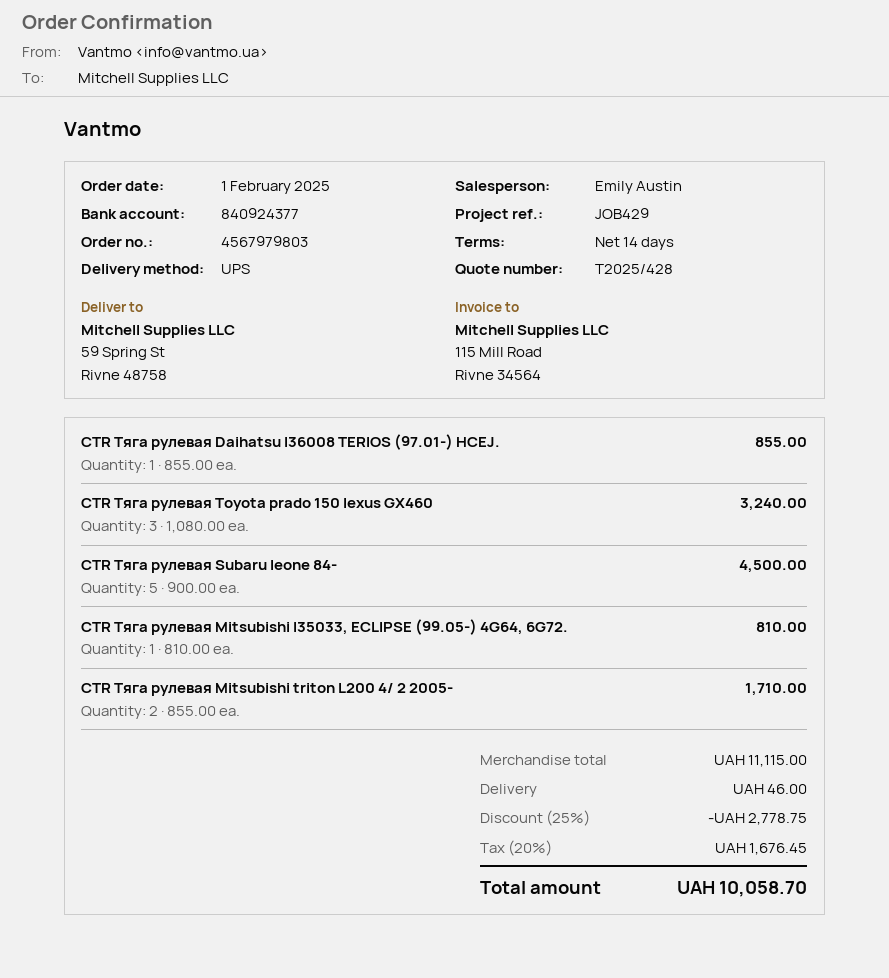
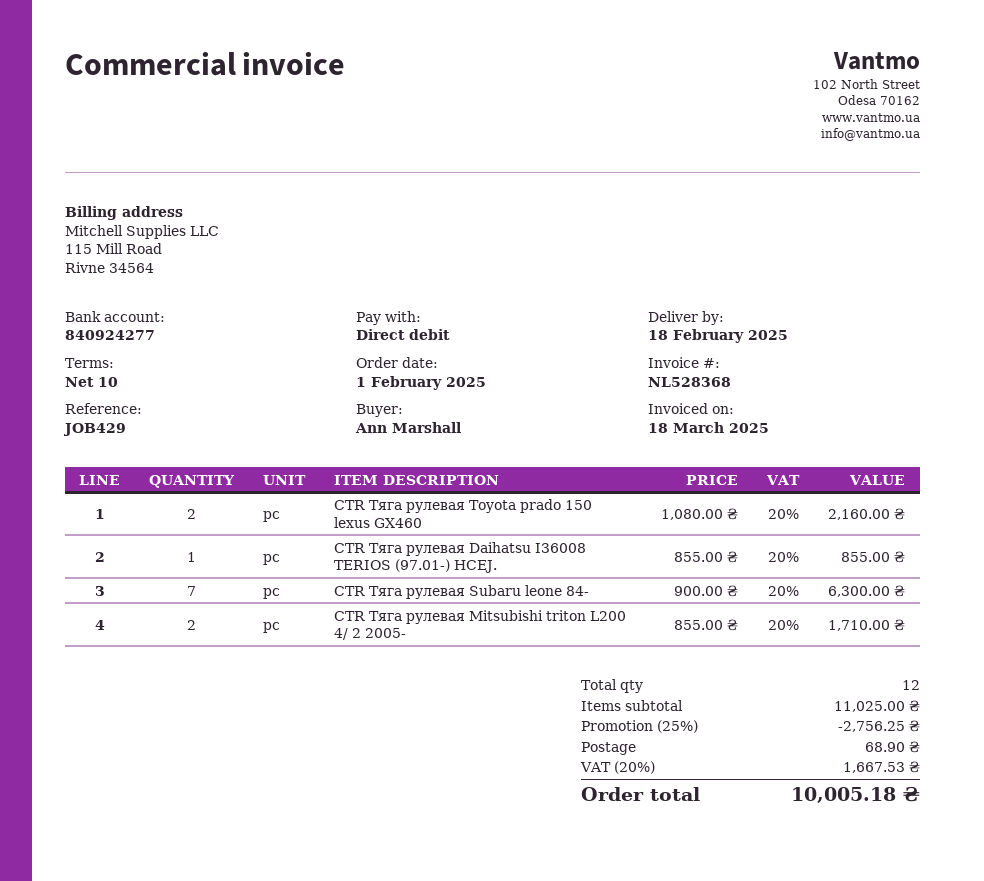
payment terms: 14 days -> 10 days
bank account: 840924377 -> 840924277
CTR Тяга рулевая Toyota prado 150 lexus GX460: 3 x 1080.00 = 3240.00 -> 2 x 1080.00 = 2160.00
CTR Тяга рулевая Subaru leone 84-: 5 x 900.00 = 4500.00 -> 7 x 900.00 = 6300.00
CTR Тяга рулевая Mitsubishi I35033, ECLIPSE (99.05-) 4G64, 6G72.: 1 x 810.00 = 810.00 -> none
subtotal: 11115.00 -> 11025.00
discount: 25% = 2778.75 -> 25% = 2756.25
shipping: 46.00 -> 68.90
tax: 20% = 1676.45 -> 20% = 1667.53
total: 10058.70 -> 10005.18

